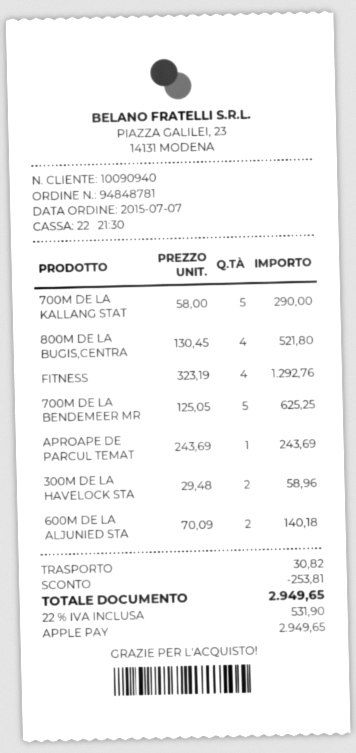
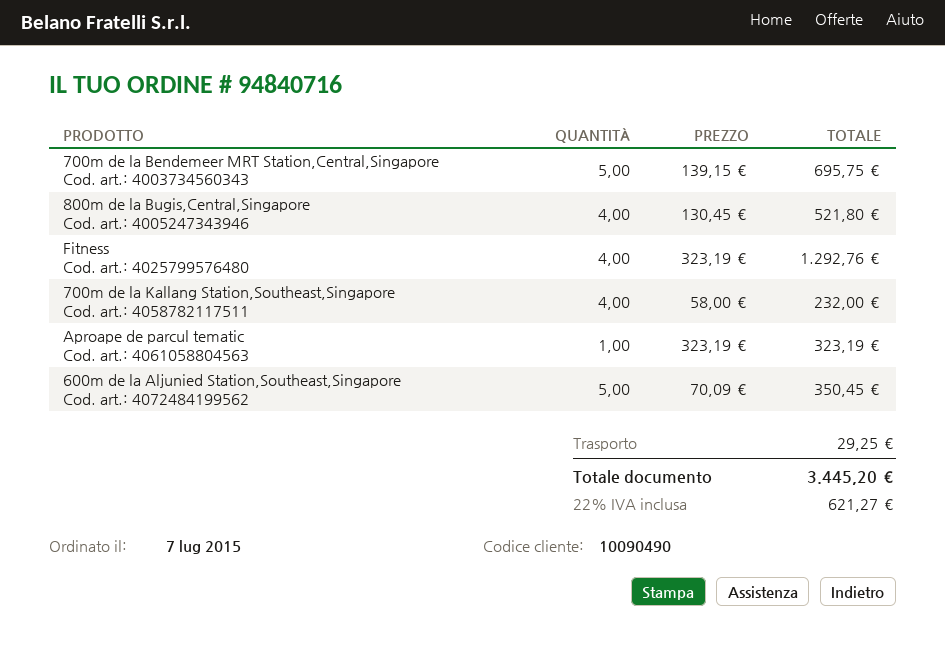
order number: 94848781 -> 94840716
customer number: 10090940 -> 10090490
700M DE LA KALLANG STAT: 5 x 58.00 = 290.00 -> 4 x 58.00 = 232.00
700M DE LA BENDEMEER MR: 5 x 125.05 = 625.25 -> 5 x 139.15 = 695.75
APROAPE DE PARCUL TEMAT: 1 x 243.69 = 243.69 -> 1 x 323.19 = 323.19
300M DE LA HAVELOCK STA: 2 x 29.48 = 58.96 -> none
600M DE LA ALJUNIED STA: 2 x 70.09 = 140.18 -> 5 x 70.09 = 350.45
discount: 253.81 -> none
shipping: 30.82 -> 29.25
tax: 22% = 531.90 -> 22% = 621.27
total: 2949.65 -> 3445.20

